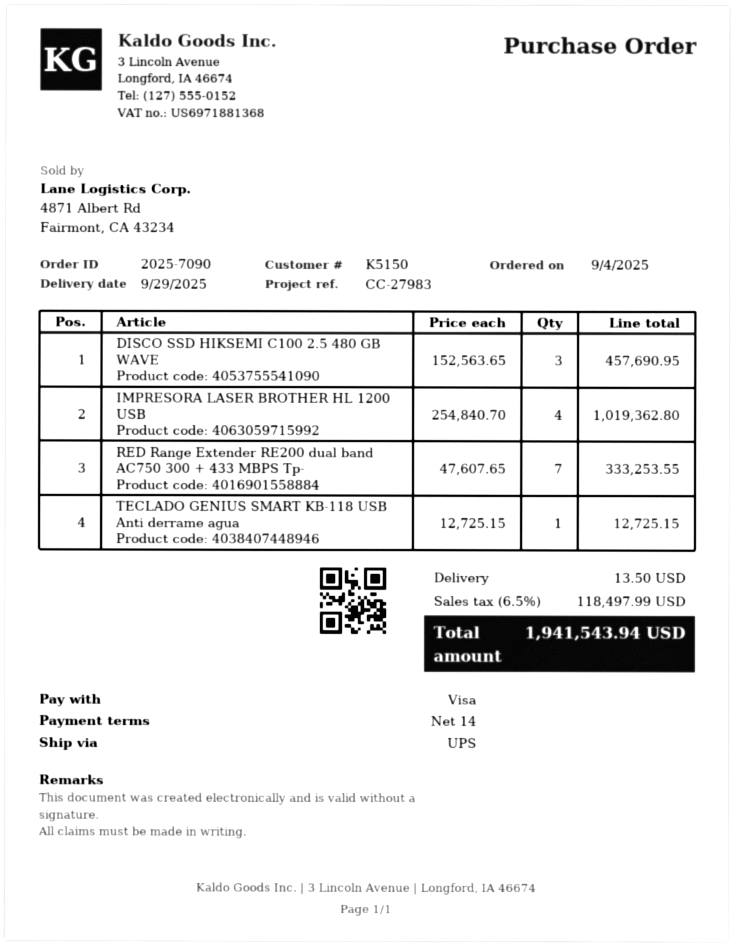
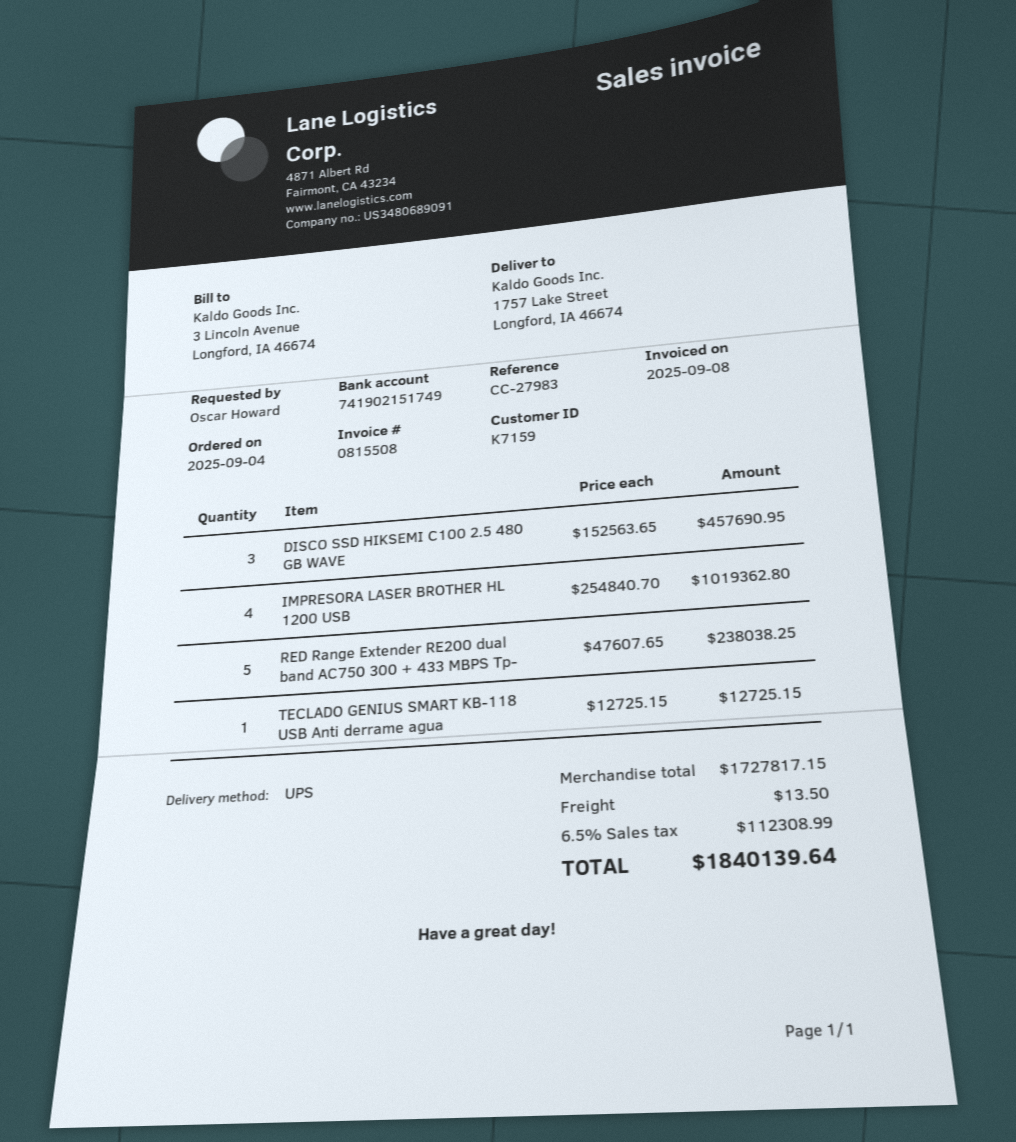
customer number: K5150 -> K7159
RED Range Extender RE200 dual band AC750 300 + 433 MBPS Tp-: 7 x 47607.65 = 333253.55 -> 5 x 47607.65 = 238038.25
tax: 6.5% = 118497.99 -> 6.5% = 112308.99
total: 1941543.94 -> 1840139.64

